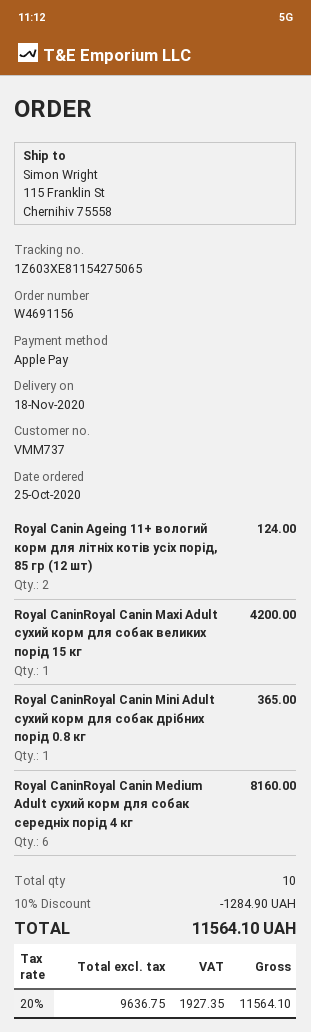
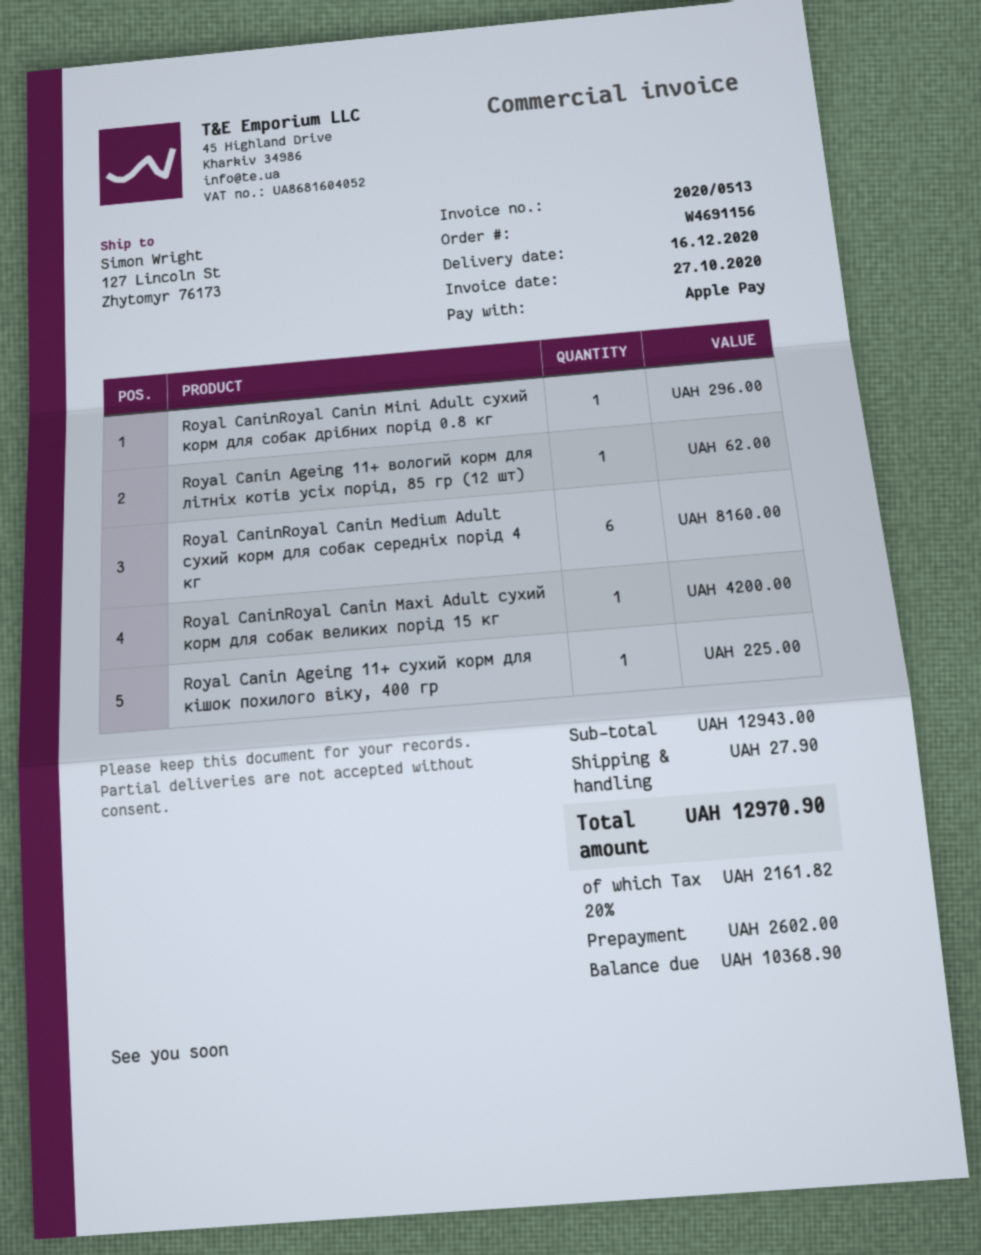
delivery date: 2020-11-18 -> 2020-12-16
ship to: 115 Franklin St, Chernihiv 75558 -> 127 Lincoln St, Zhytomyr 76173
Royal Canin Ageing 11+ вологий корм для літніх котів усіх порід, 85 гр (12 шт): 2 for 124.00 -> 1 for 62.00
Royal CaninRoyal Canin Mini Adult сухий корм для собак дрібних порід 0.8 кг: 1 for 365.00 -> 1 for 296.00
Royal Canin Ageing 11+ сухий корм для кішок похилого віку, 400 гр: none -> 1 for 225.00
discount: 10% = 1284.90 -> none
shipping: none -> 27.90
tax: 20% = 1927.35 -> 20% = 2161.82
total: 11564.10 -> 12970.90

